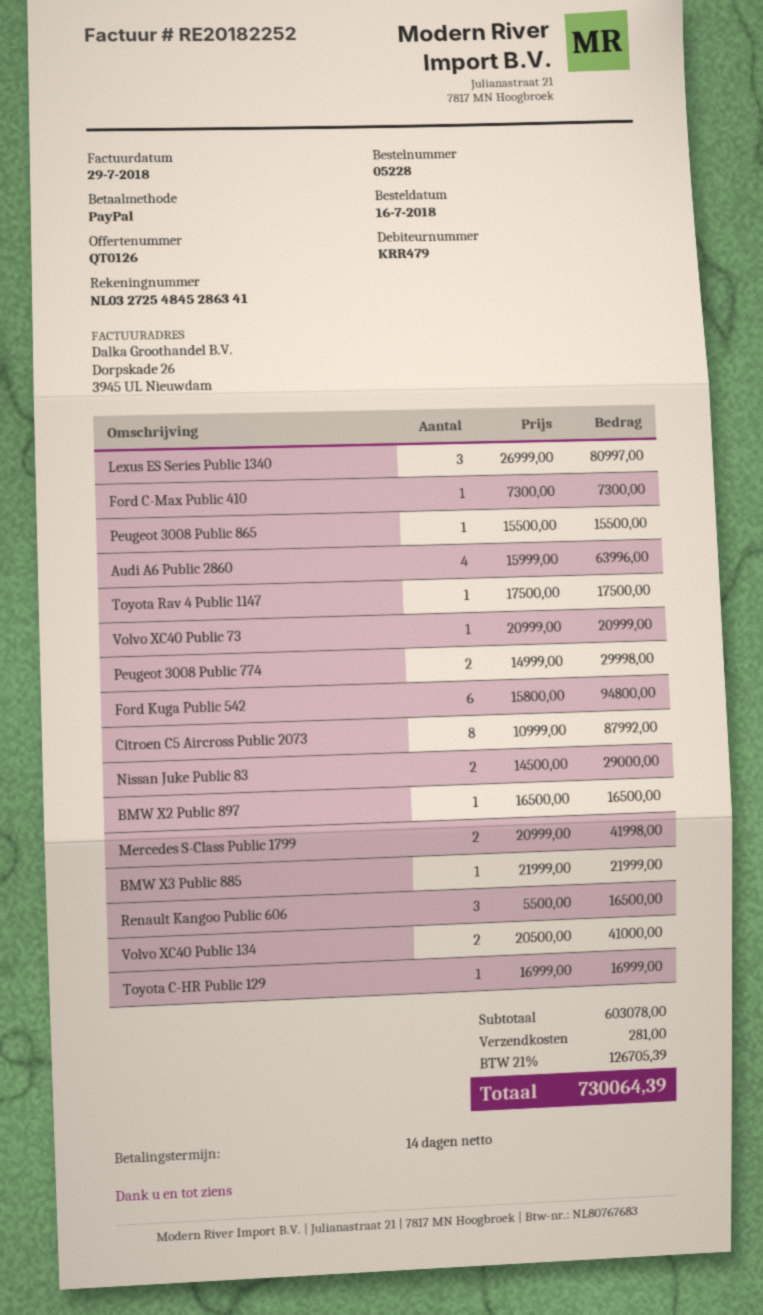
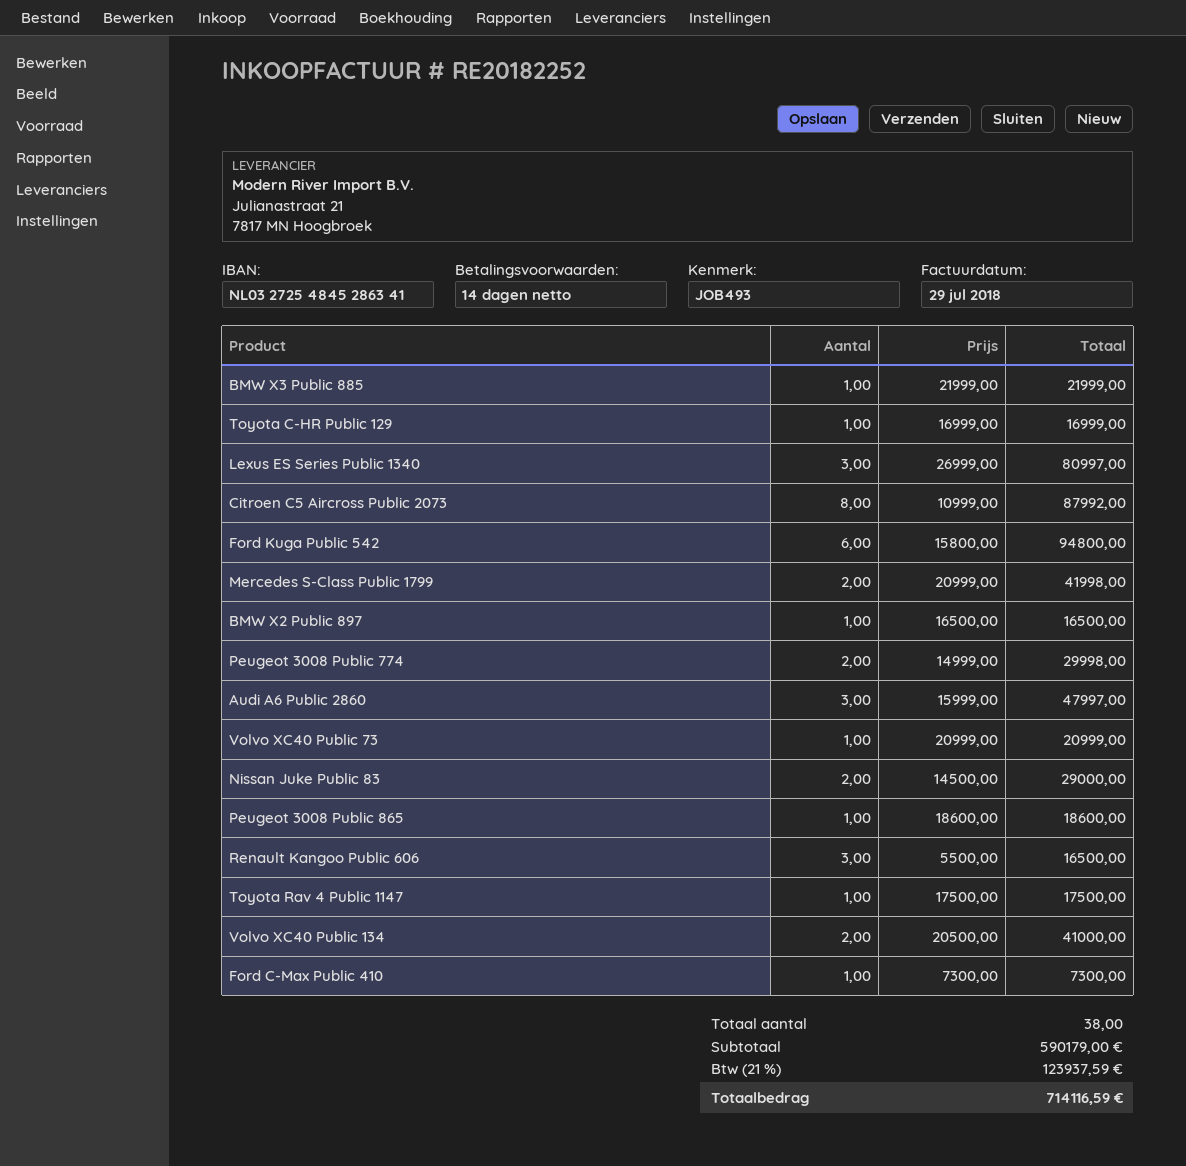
Peugeot 3008 Public 865: 1 x 15500.00 = 15500.00 -> 1 x 18600.00 = 18600.00
Audi A6 Public 2860: 4 x 15999.00 = 63996.00 -> 3 x 15999.00 = 47997.00
subtotal: 603078.00 -> 590179.00
shipping: 281.00 -> none
tax: 21% = 126705.39 -> 21% = 123937.59
total: 730064.39 -> 714116.59

